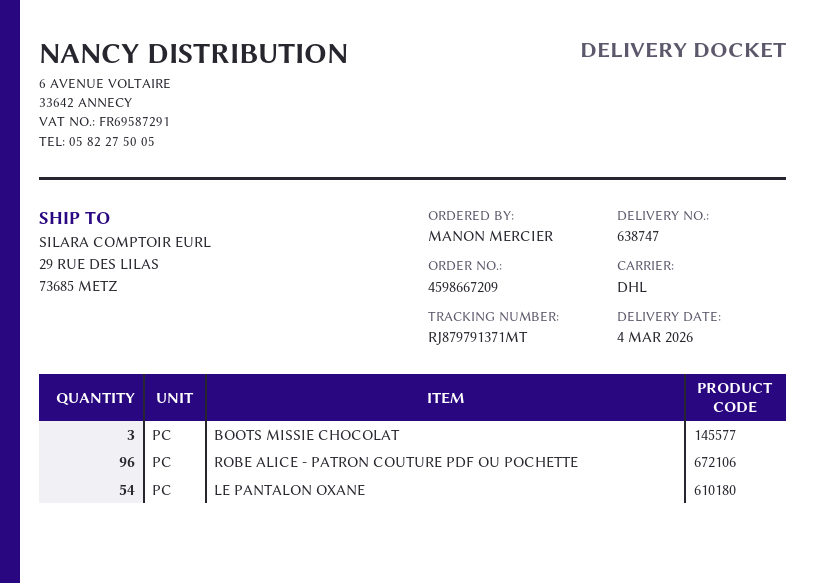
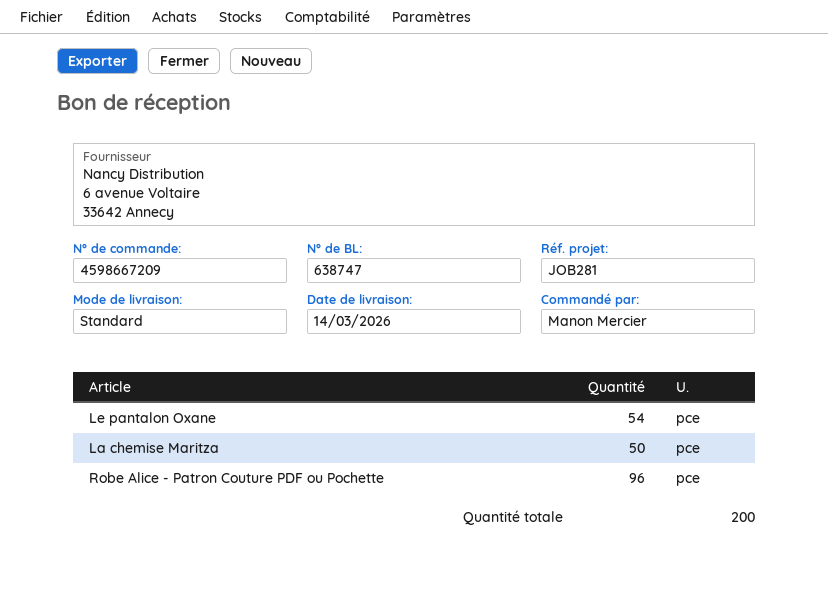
delivery date: 2026-03-04 -> 2026-03-14
shipping method: DHL -> standard
BOOTS MISSIE CHOCOLAT: 3 -> none
La chemise Maritza: none -> 50

